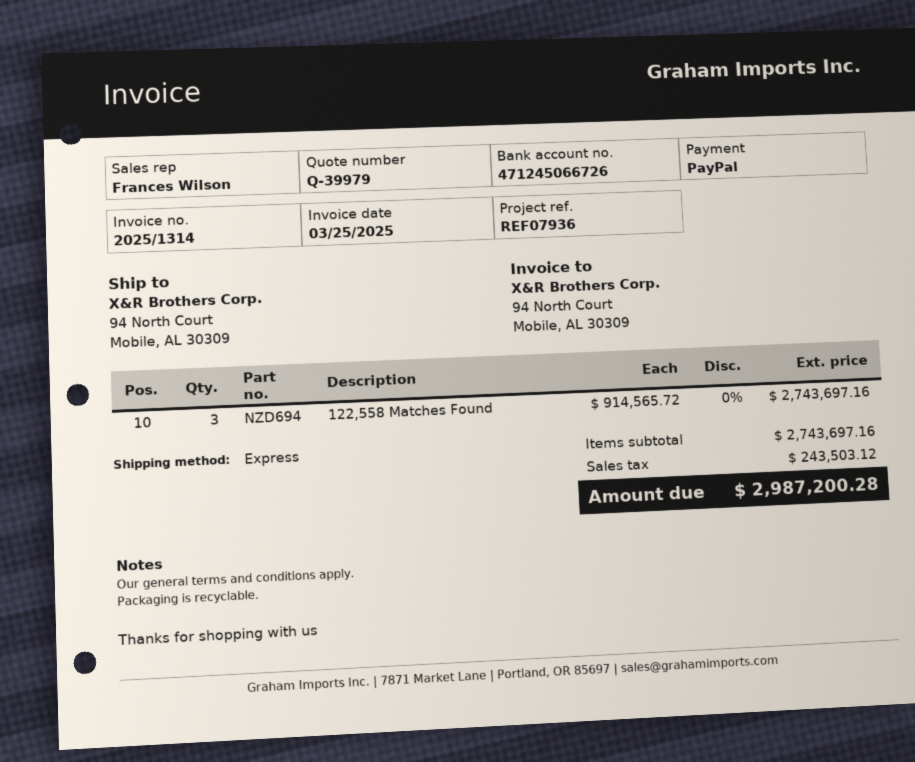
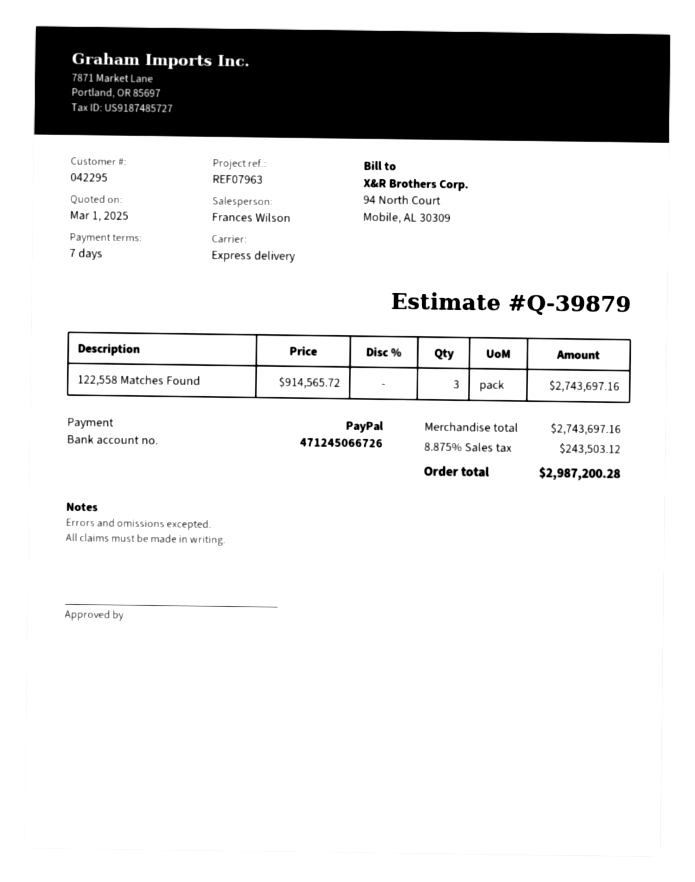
quote number: Q-39979 -> Q-39879
reference: REF07936 -> REF07963

